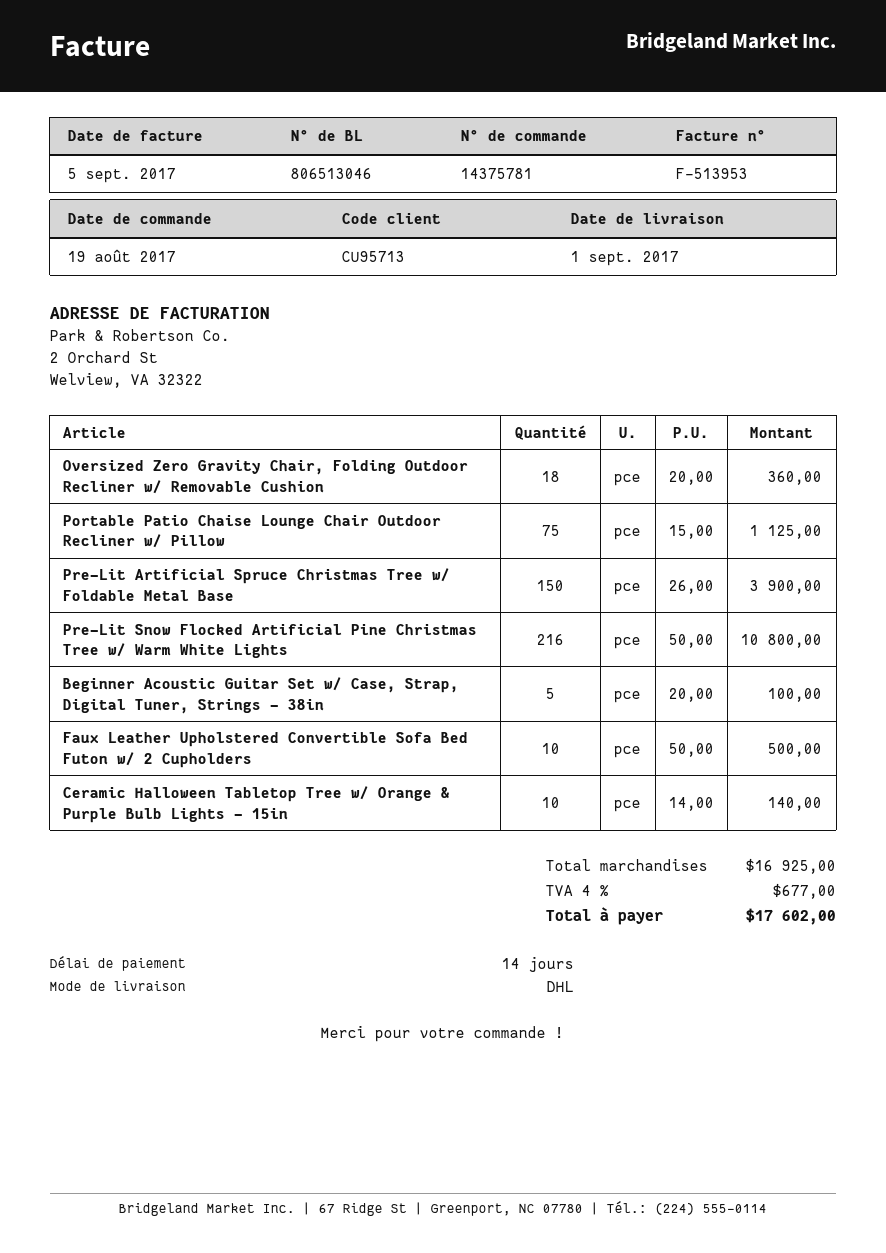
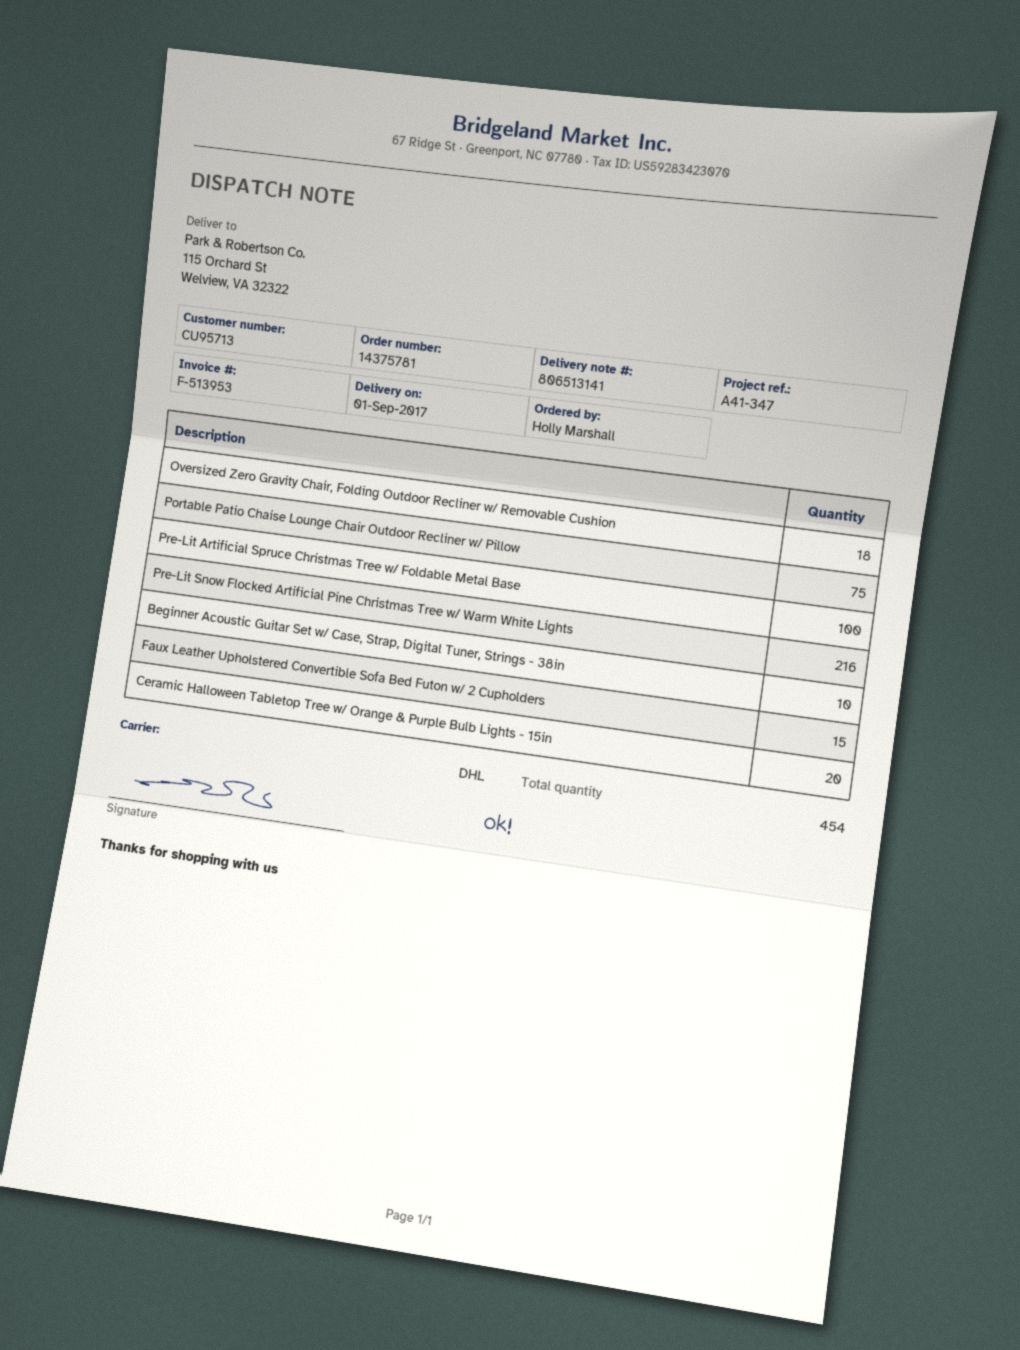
delivery note number: 806513046 -> 806513141
Pre-Lit Artificial Spruce Christmas Tree w/ Foldable Metal Base: 150 -> 100
Beginner Acoustic Guitar Set w/ Case, Strap, Digital Tuner, Strings - 38in: 5 -> 10
Faux Leather Upholstered Convertible Sofa Bed Futon w/ 2 Cupholders: 10 -> 15
Ceramic Halloween Tabletop Tree w/ Orange & Purple Bulb Lights - 15in: 10 -> 20

